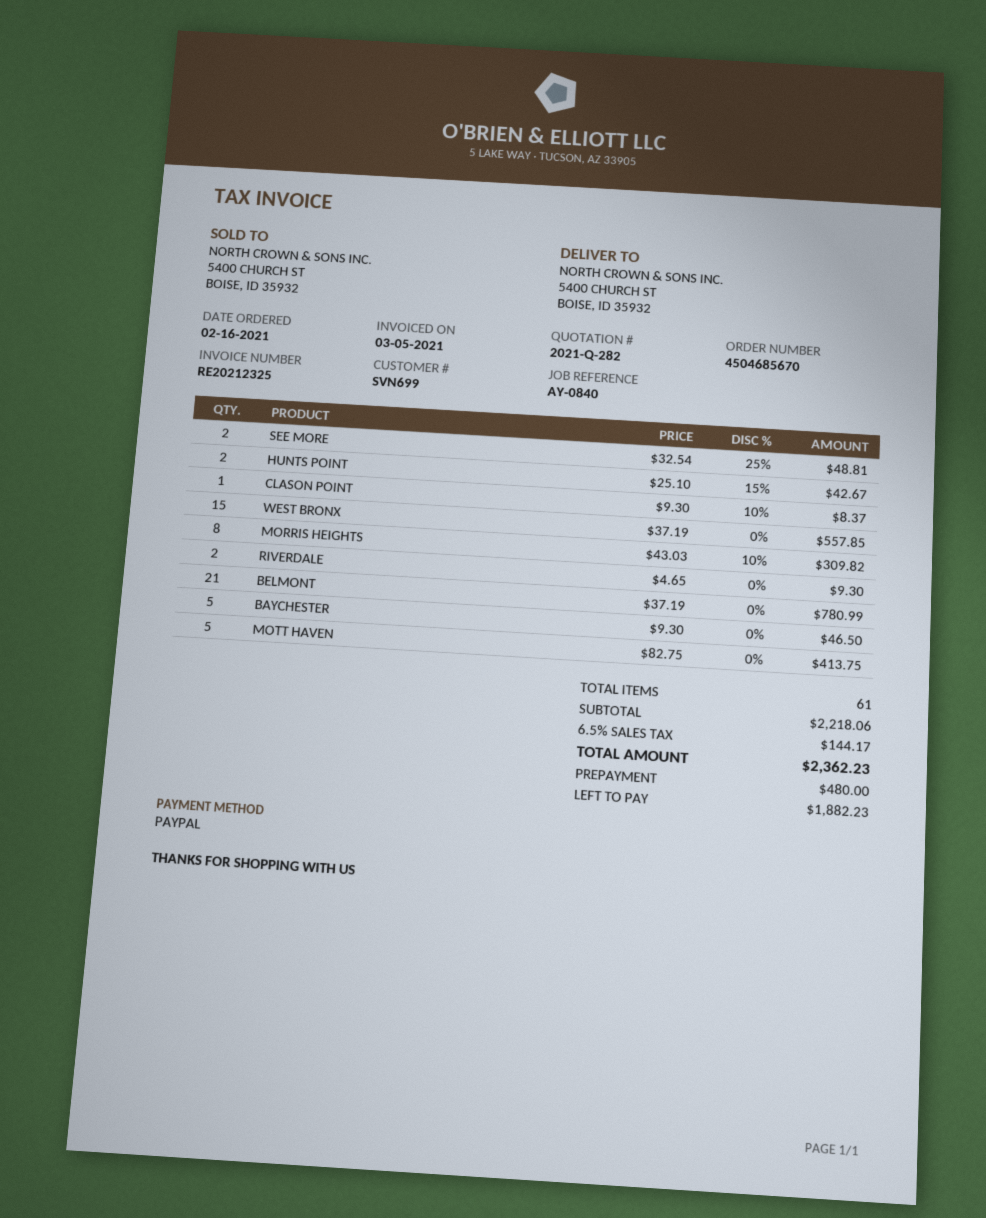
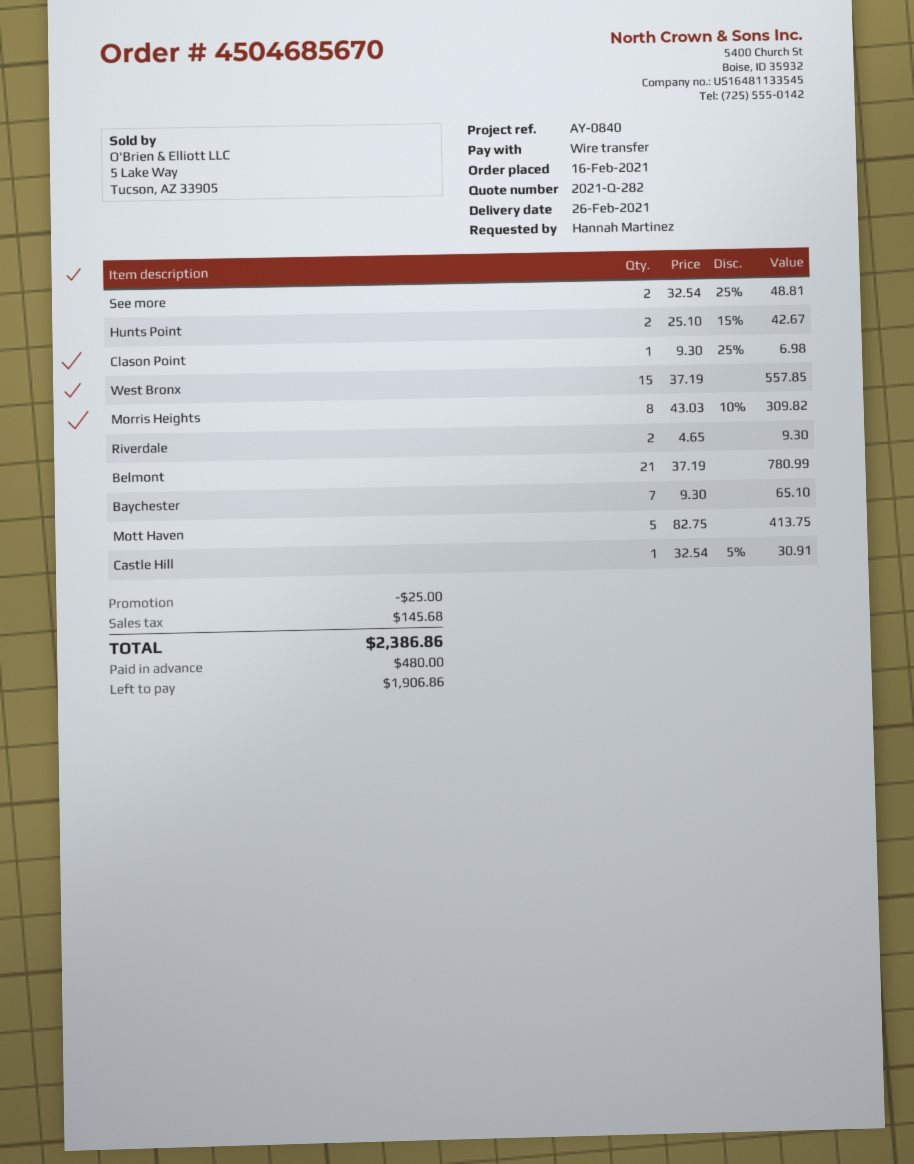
payment method: PayPal -> bank transfer
CLASON POINT: 1 x 9.30 - 10% = 8.37 -> 1 x 9.30 - 25% = 6.98
BAYCHESTER: 5 x 9.30 = 46.50 -> 7 x 9.30 = 65.10
Castle Hill: none -> 1 x 32.54 - 5% = 30.91
discount: none -> 25.00
tax: 144.17 -> 145.68
total: 2362.23 -> 2386.86
balance: 1882.23 -> 1906.86

